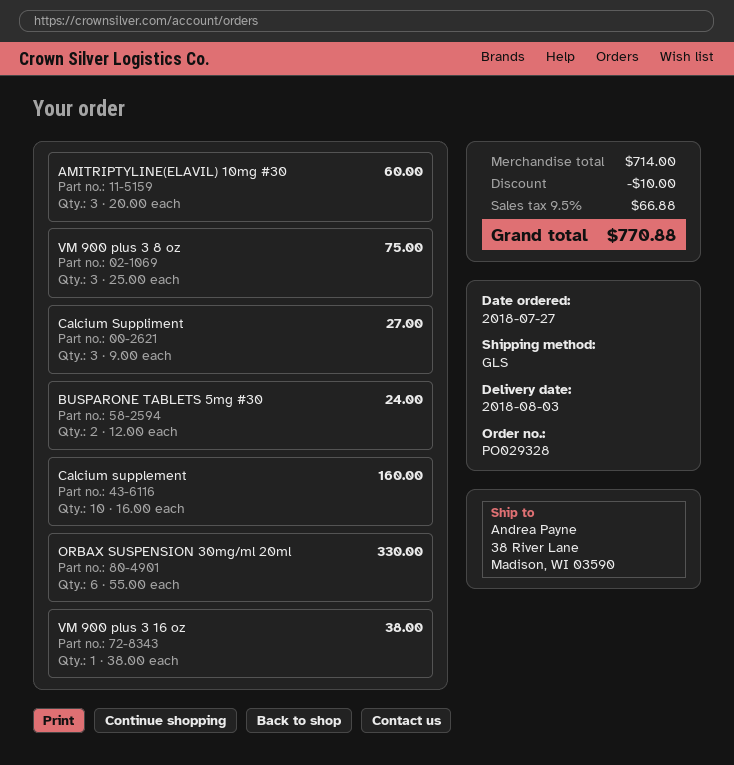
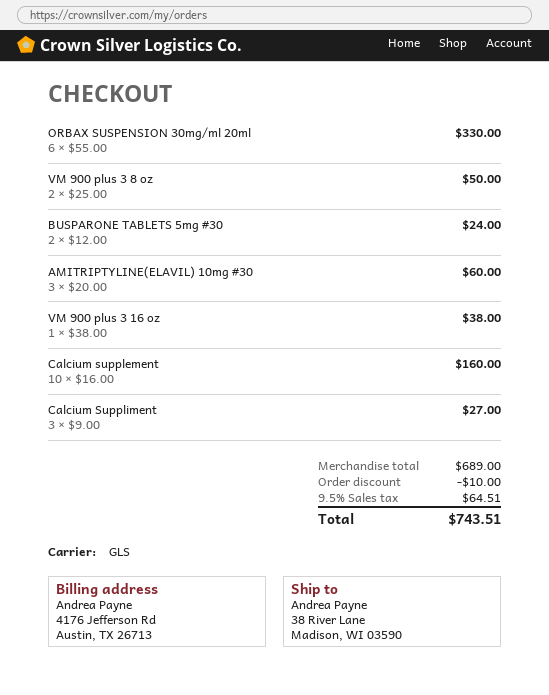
VM 900 plus 3 8 oz: 3 x 25.00 = 75.00 -> 2 x 25.00 = 50.00
subtotal: 714.00 -> 689.00
tax: 9.5% = 66.88 -> 9.5% = 64.51
total: 770.88 -> 743.51

